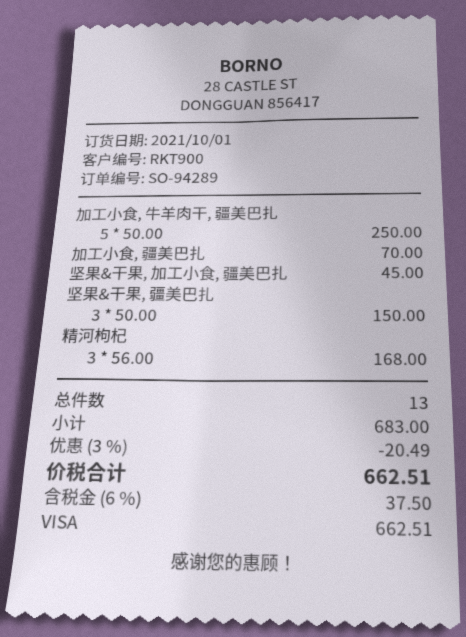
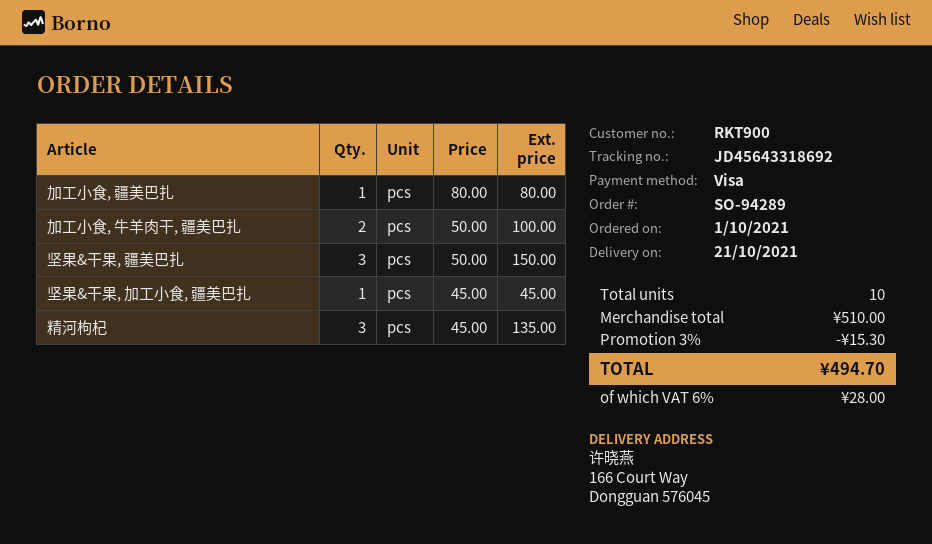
加工小食, 牛羊肉干, 疆美巴扎: 5 x 50.00 = 250.00 -> 2 x 50.00 = 100.00
加工小食, 疆美巴扎: 1 x 70.00 = 70.00 -> 1 x 80.00 = 80.00
精河枸杞: 3 x 56.00 = 168.00 -> 3 x 45.00 = 135.00
total quantity: 13 -> 10
subtotal: 683.00 -> 510.00
discount: 3% = 20.49 -> 3% = 15.30
tax: 6% = 37.50 -> 6% = 28.00
total: 662.51 -> 494.70

